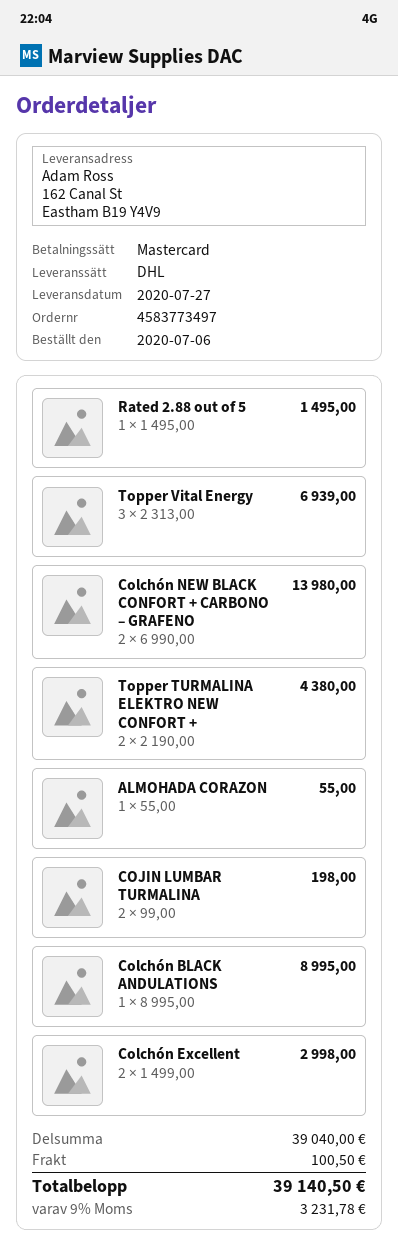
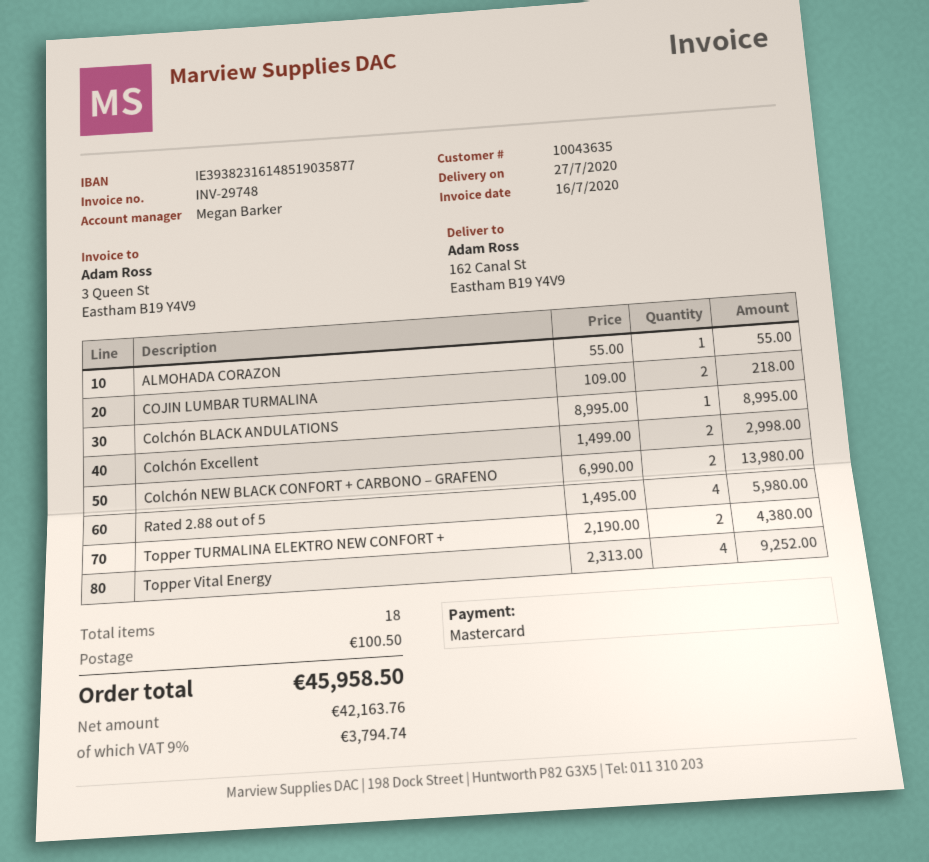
Rated 2.88 out of 5: 1 x 1495.00 = 1495.00 -> 4 x 1495.00 = 5980.00
Topper Vital Energy: 3 x 2313.00 = 6939.00 -> 4 x 2313.00 = 9252.00
COJIN LUMBAR TURMALINA: 2 x 99.00 = 198.00 -> 2 x 109.00 = 218.00
tax: 9% = 3231.78 -> 9% = 3794.74
total: 39140.50 -> 45958.50

